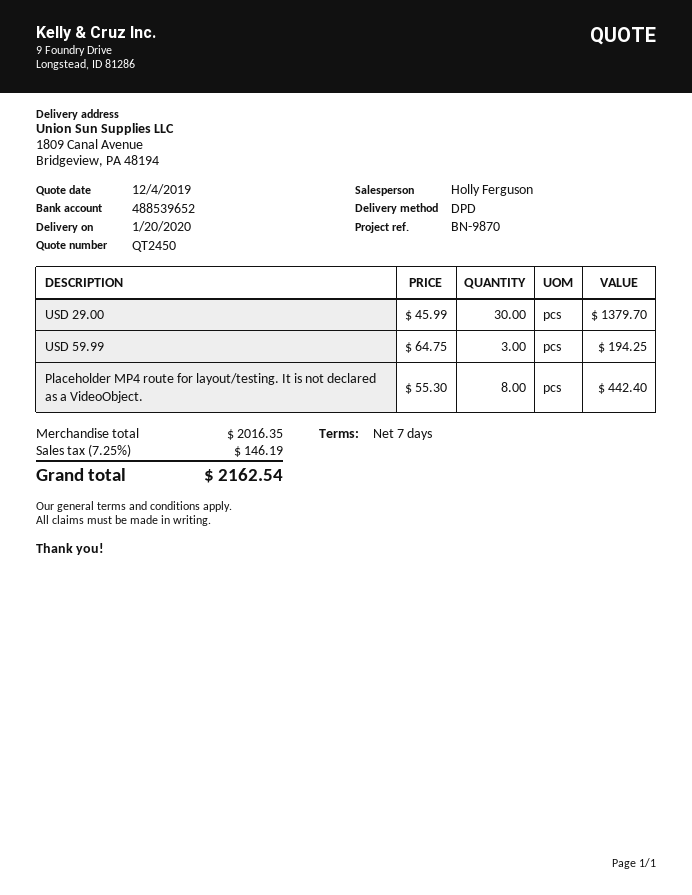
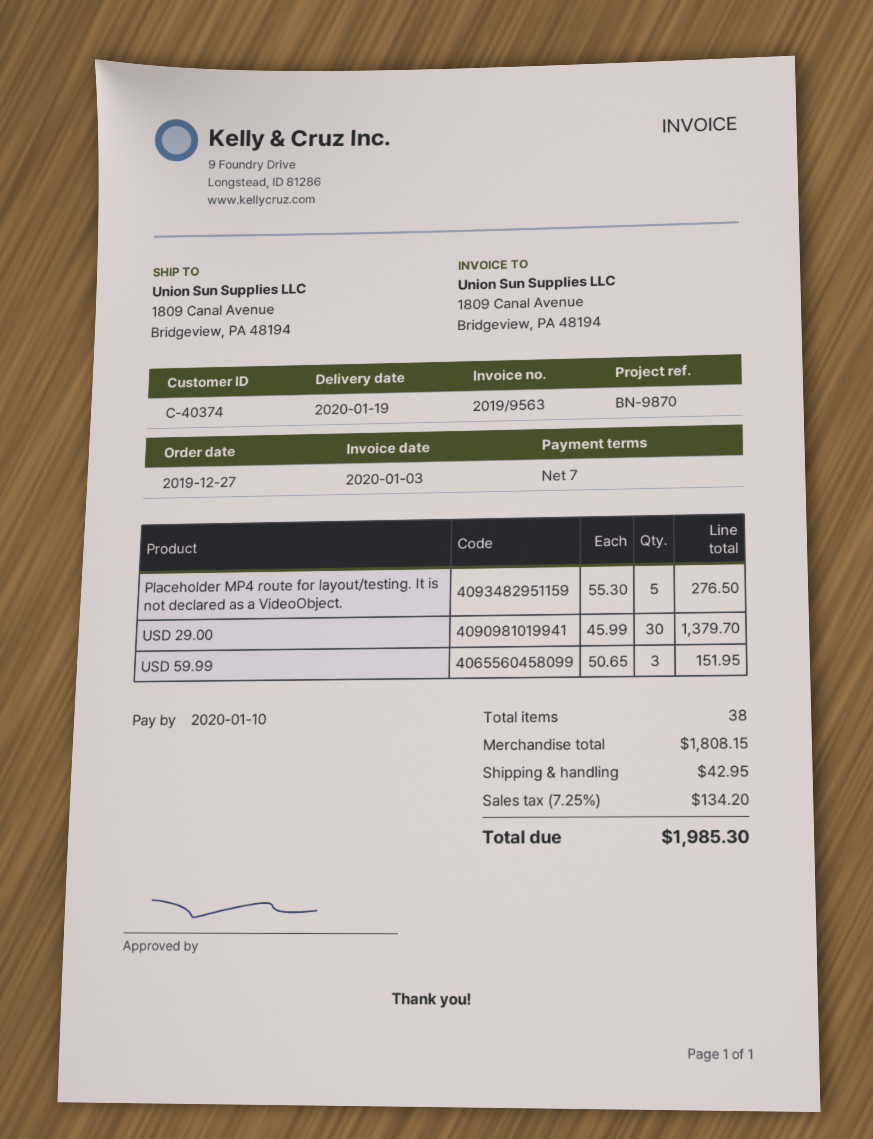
delivery date: 2020-01-20 -> 2020-01-19
USD 59.99: 3 x 64.75 = 194.25 -> 3 x 50.65 = 151.95
Placeholder MP4 route for layout/testing. It is not declared as a VideoObject.: 8 x 55.30 = 442.40 -> 5 x 55.30 = 276.50
subtotal: 2016.35 -> 1808.15
shipping: none -> 42.95
tax: 7.25% = 146.19 -> 7.25% = 134.20
total: 2162.54 -> 1985.30

